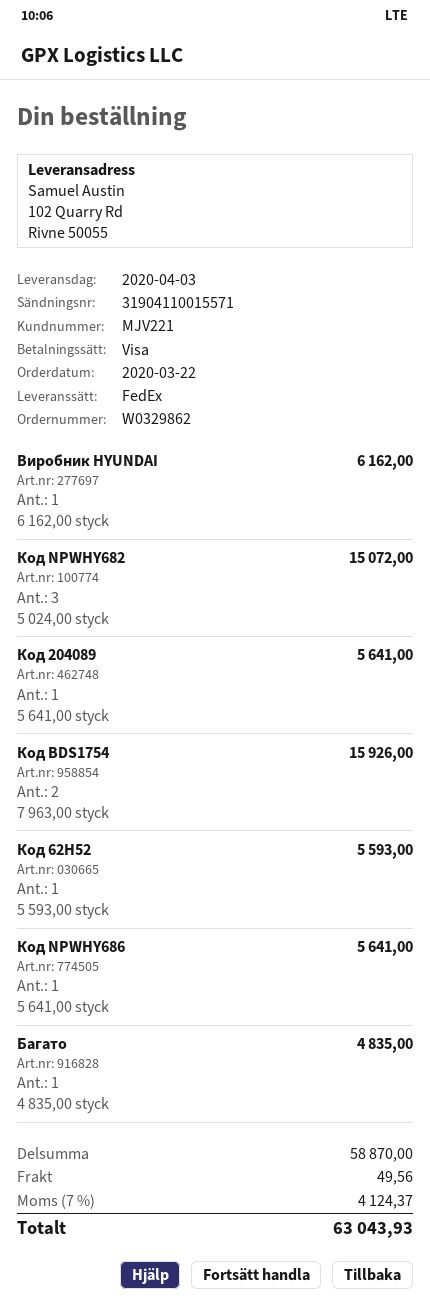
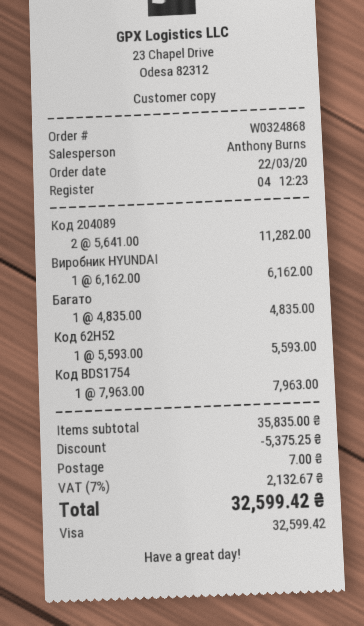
order number: W0329862 -> W0324868
Код NPWHY682: 3 x 5024.00 = 15072.00 -> none
Код 204089: 1 x 5641.00 = 5641.00 -> 2 x 5641.00 = 11282.00
Код BDS1754: 2 x 7963.00 = 15926.00 -> 1 x 7963.00 = 7963.00
Код NPWHY686: 1 x 5641.00 = 5641.00 -> none
subtotal: 58870.00 -> 35835.00
discount: none -> 5375.25
shipping: 49.56 -> 7.00
tax: 7% = 4124.37 -> 7% = 2132.67
total: 63043.93 -> 32599.42

